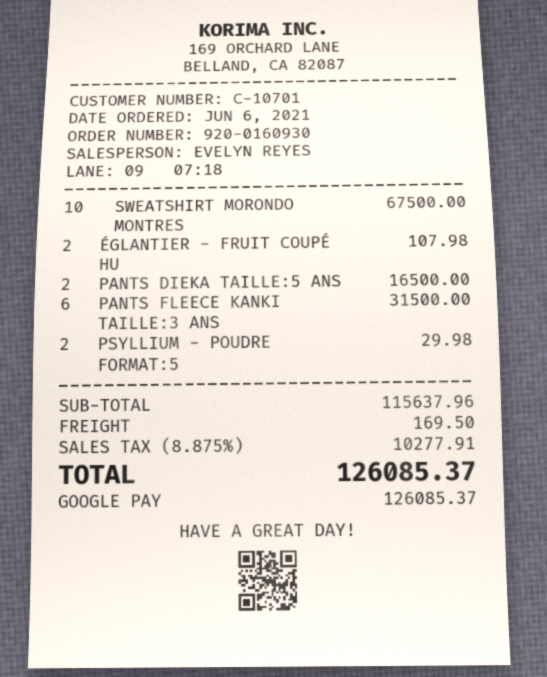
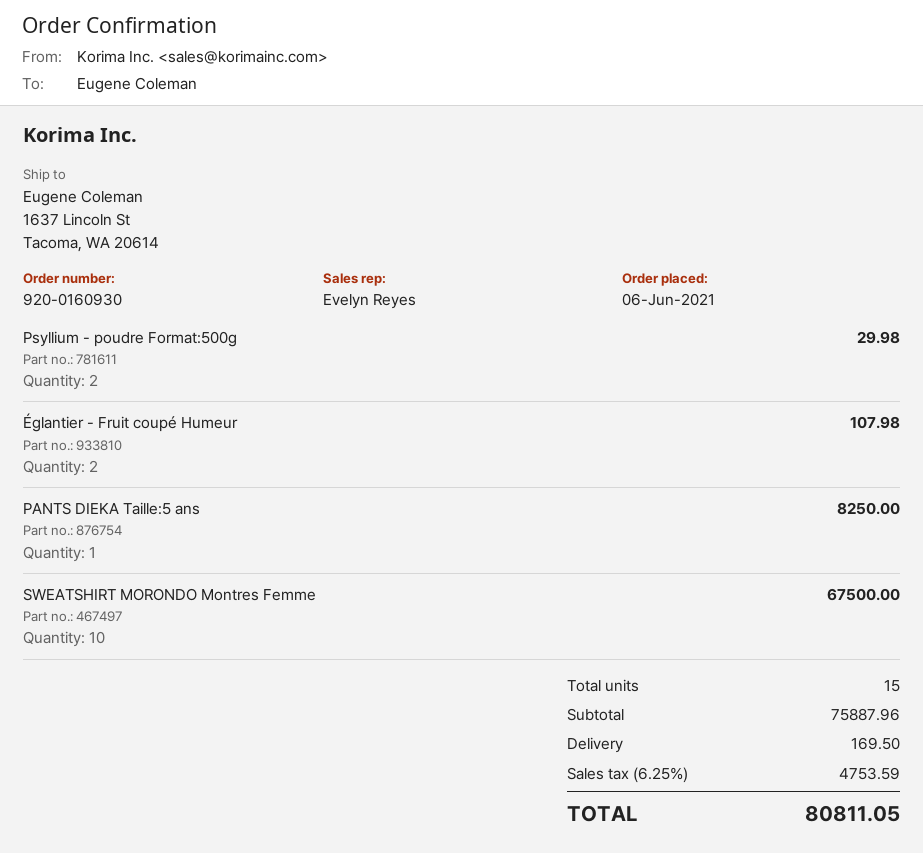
PANTS DIEKA TAILLE:5 ANS: 2 for 16500.00 -> 1 for 8250.00
PANTS FLEECE KANKI TAILLE:3 ANS: 6 for 31500.00 -> none
subtotal: 115637.96 -> 75887.96
tax: 8.875% = 10277.91 -> 6.25% = 4753.59
total: 126085.37 -> 80811.05

